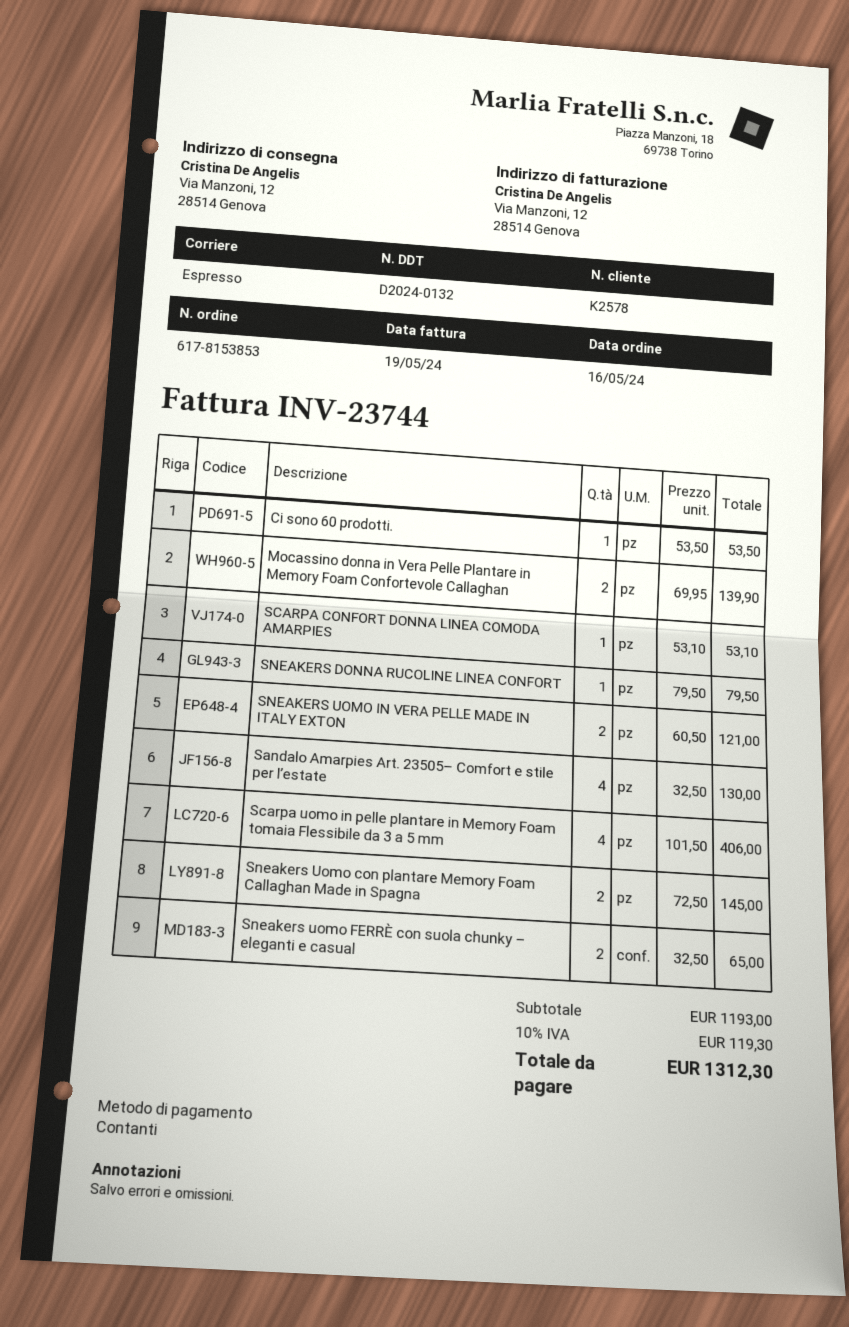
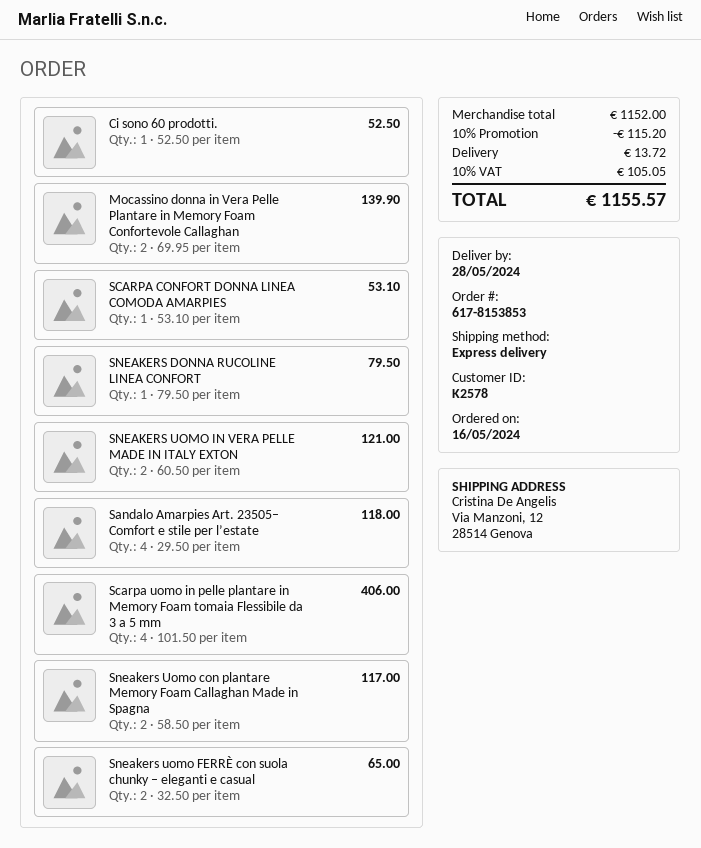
Ci sono 60 prodotti.: 1 x 53.50 = 53.50 -> 1 x 52.50 = 52.50
Sandalo Amarpies Art. 23505– Comfort e stile per l’estate: 4 x 32.50 = 130.00 -> 4 x 29.50 = 118.00
Sneakers Uomo con plantare Memory Foam Callaghan Made in Spagna: 2 x 72.50 = 145.00 -> 2 x 58.50 = 117.00
subtotal: 1193.00 -> 1152.00
discount: none -> 10% = 115.20
shipping: none -> 13.72
tax: 10% = 119.30 -> 10% = 105.05
total: 1312.30 -> 1155.57

